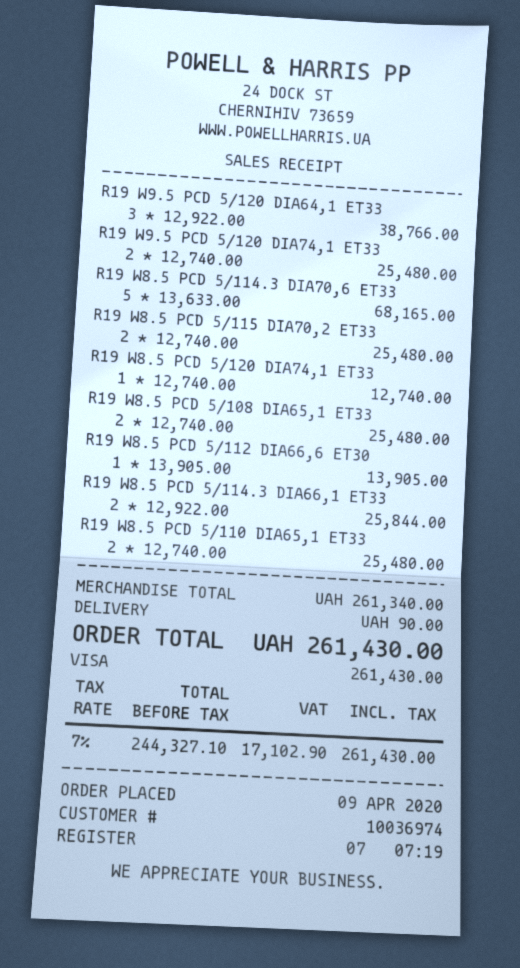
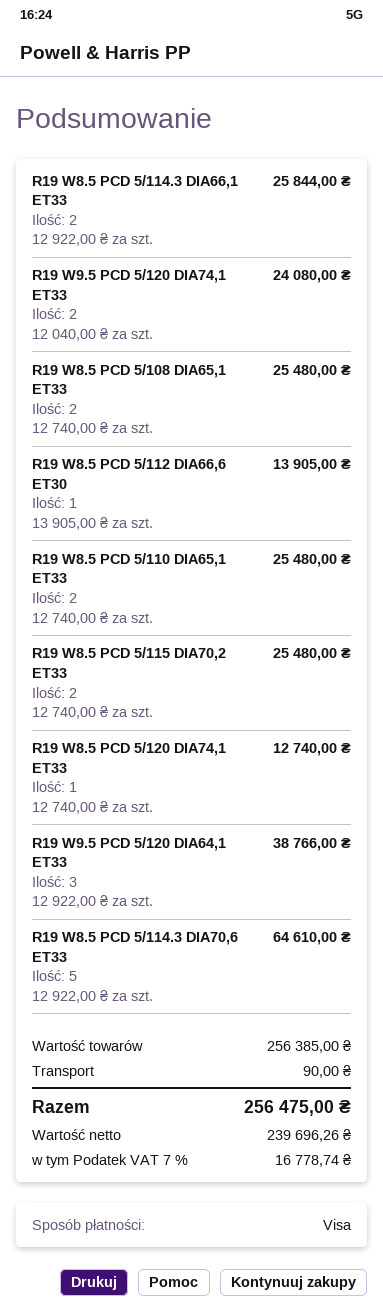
R19 W9.5 PCD 5/120 DIA74,1 ET33: 2 x 12740.00 = 25480.00 -> 2 x 12040.00 = 24080.00
R19 W8.5 PCD 5/114.3 DIA70,6 ET33: 5 x 13633.00 = 68165.00 -> 5 x 12922.00 = 64610.00
subtotal: 261340.00 -> 256385.00
net: 244327.10 -> 239696.26
tax: 7% = 17102.90 -> 7% = 16778.74
total: 261430.00 -> 256475.00

